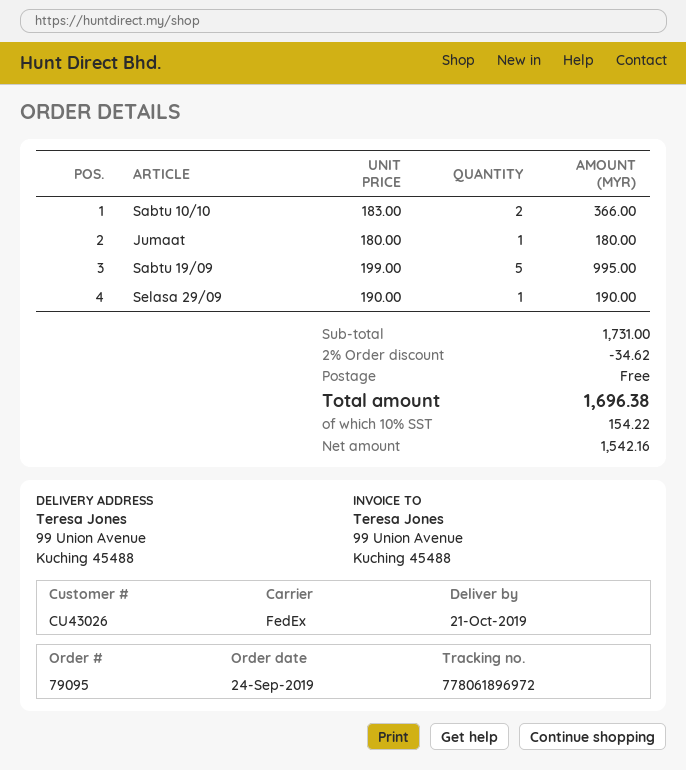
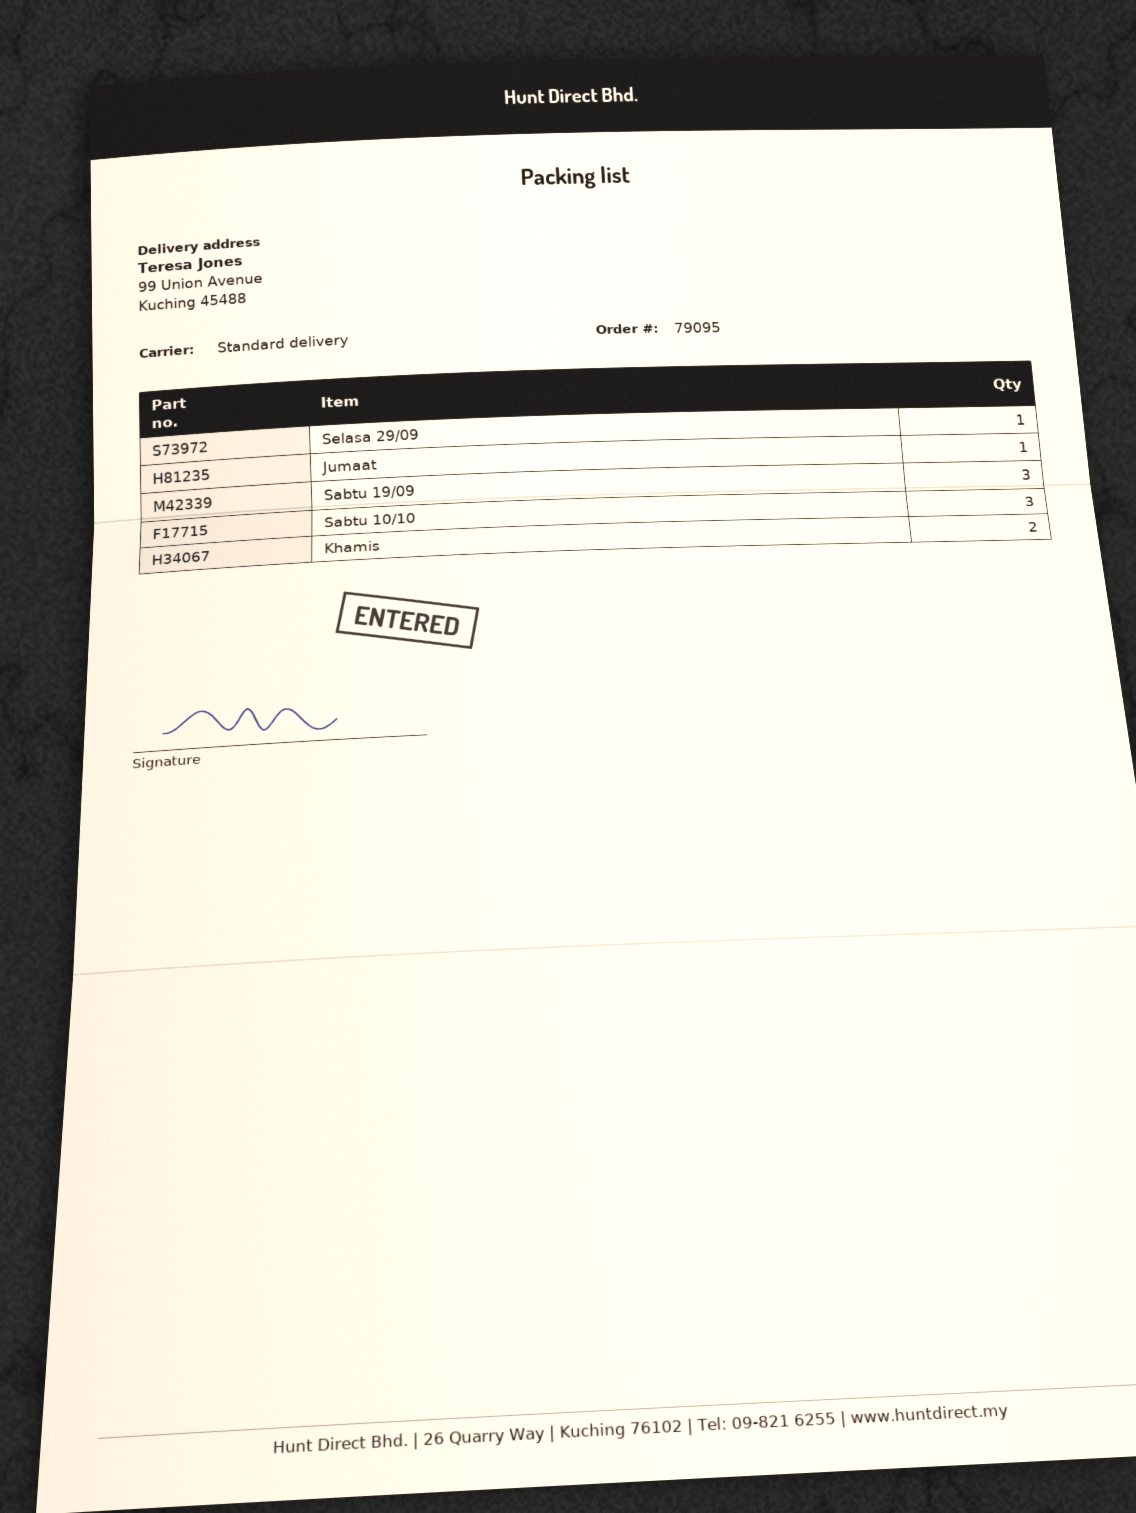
shipping method: FedEx -> standard
Sabtu 10/10: 2 -> 3
Sabtu 19/09: 5 -> 3
Khamis: none -> 2

